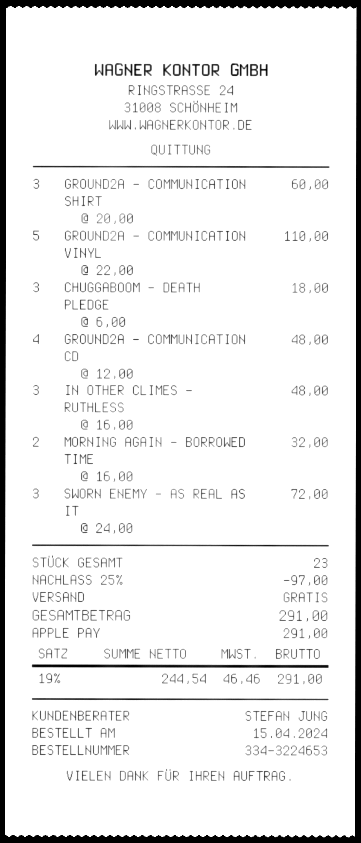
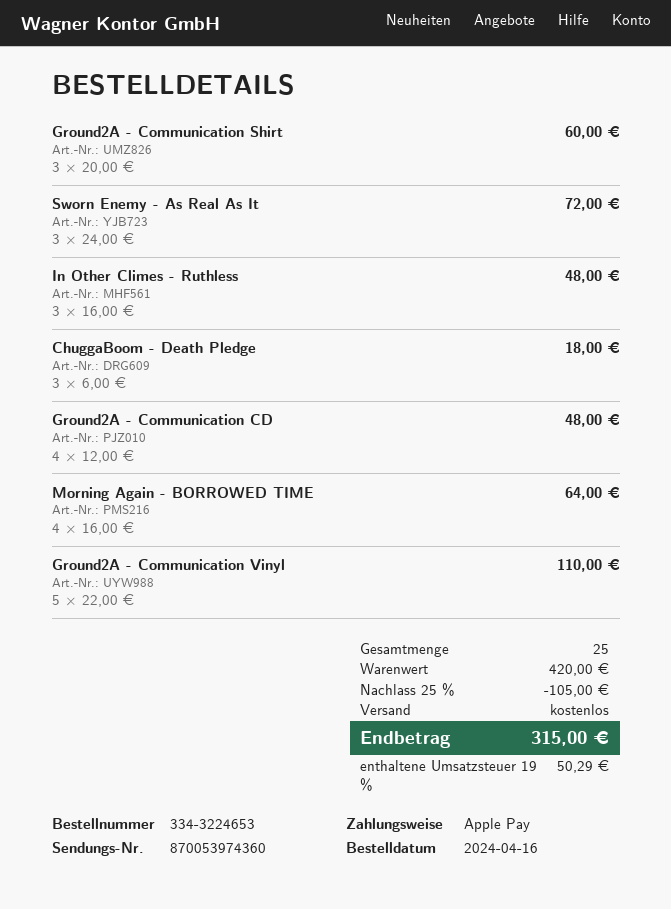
order date: 2024-04-15 -> 2024-04-16
MORNING AGAIN - BORROWED TIME: 2 x 16.00 = 32.00 -> 4 x 16.00 = 64.00
total quantity: 23 -> 25
discount: 25% = 97.00 -> 25% = 105.00
tax: 19% = 46.46 -> 19% = 50.29
total: 291.00 -> 315.00

